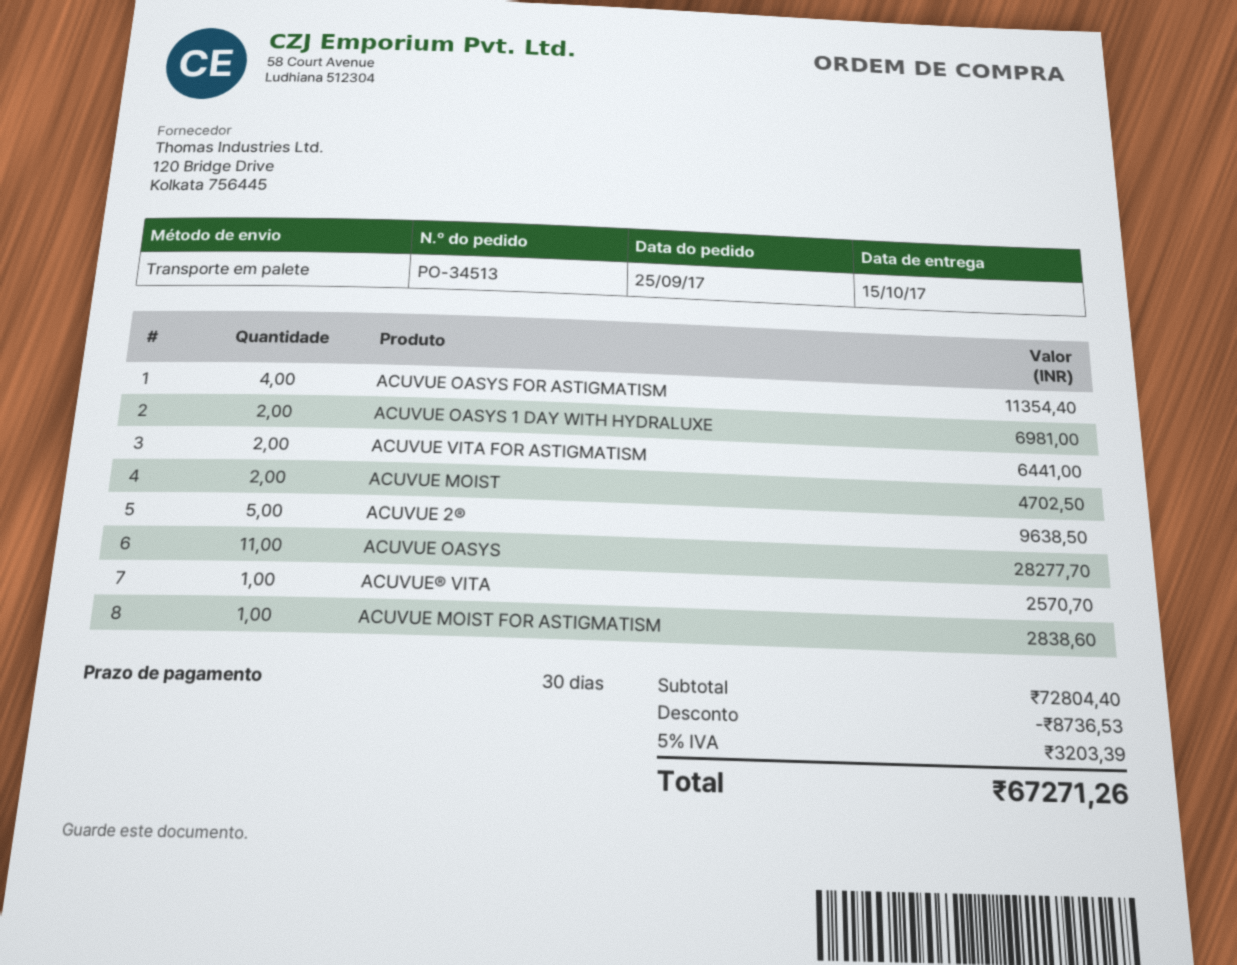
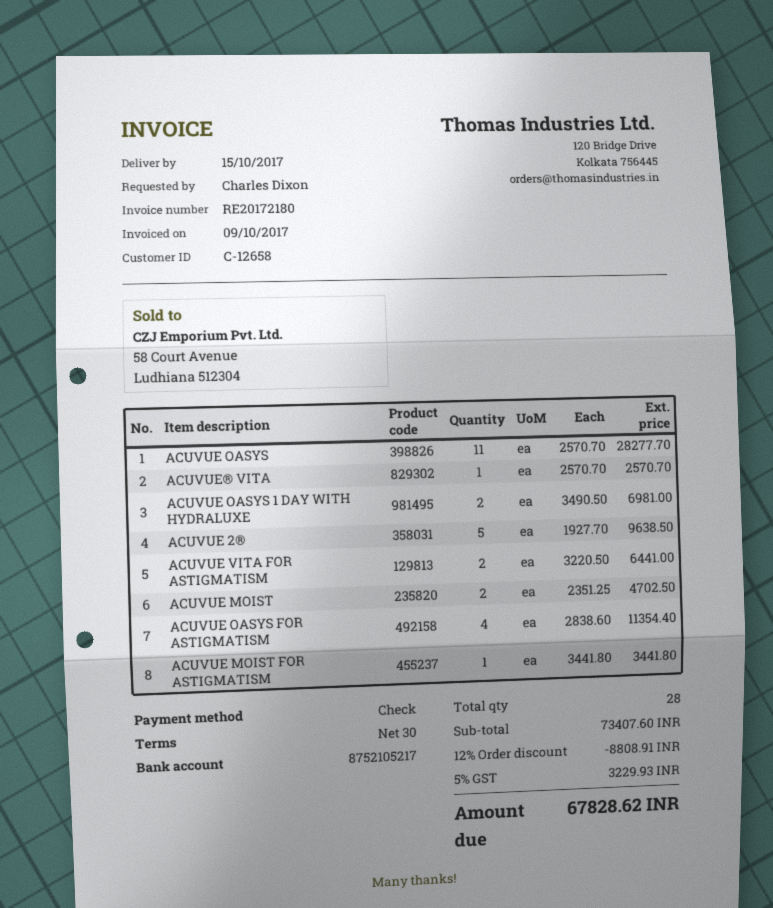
ACUVUE MOIST FOR ASTIGMATISM: 1 for 2838.60 -> 1 for 3441.80
subtotal: 72804.40 -> 73407.60
discount: 8736.53 -> 8808.91
tax: 5% = 3203.39 -> 5% = 3229.93
total: 67271.26 -> 67828.62

